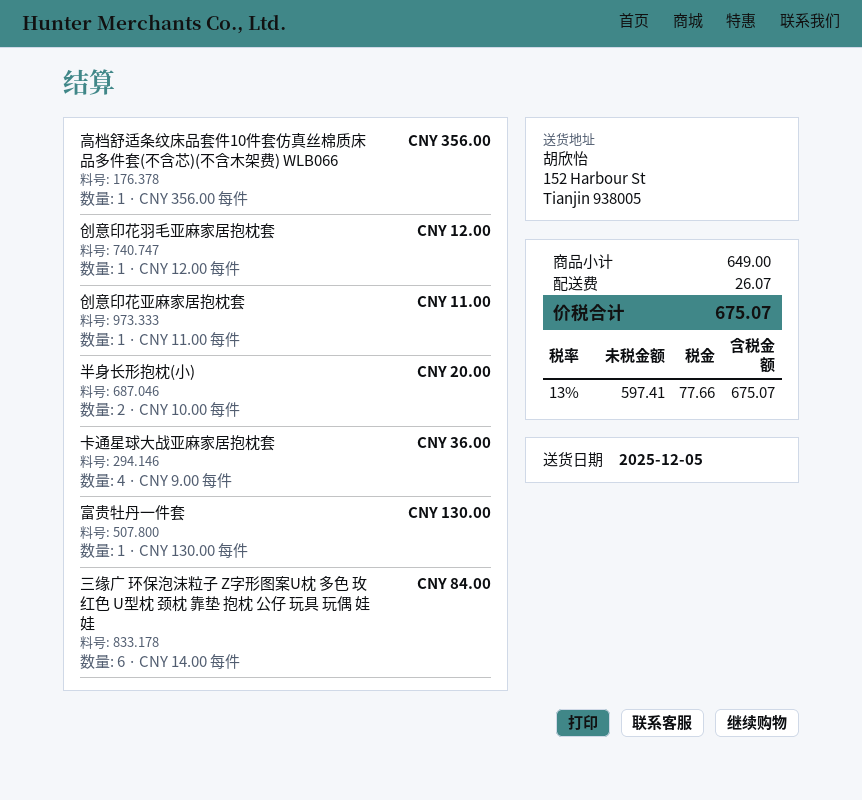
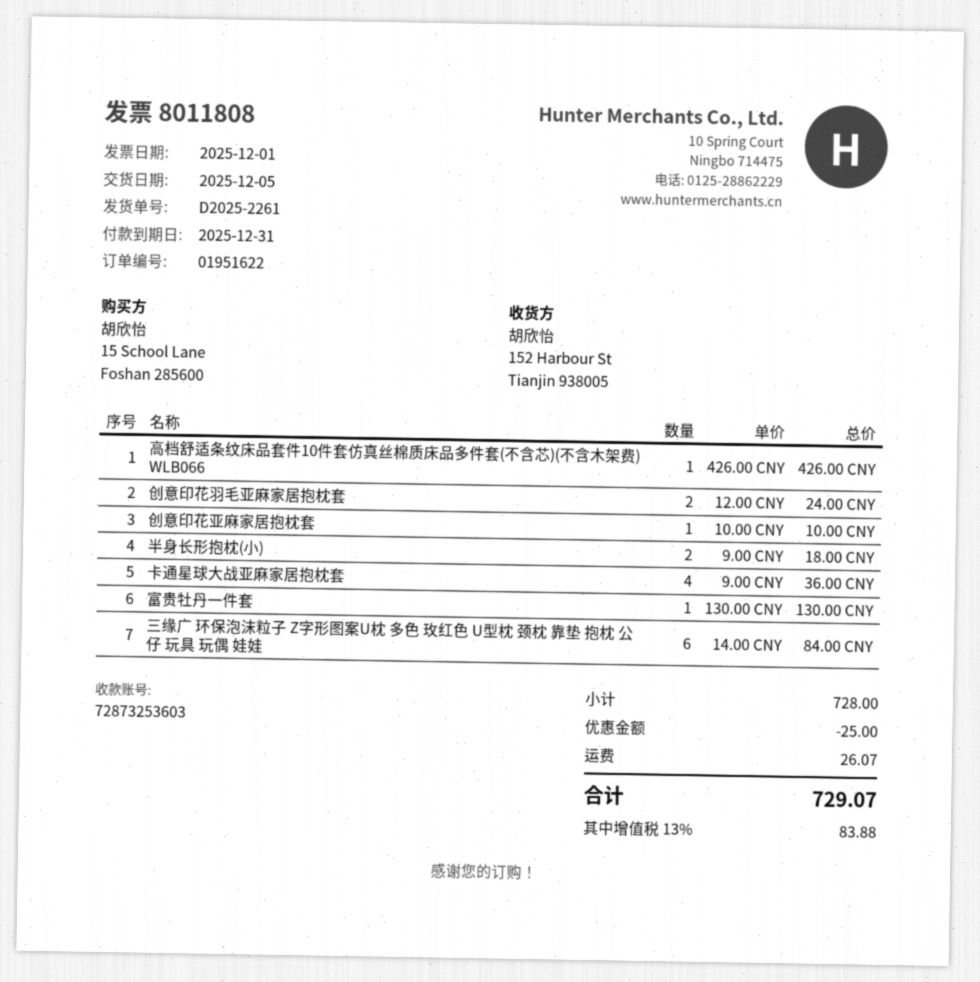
高档舒适条纹床品套件10件套仿真丝棉质床品多件套(不含芯)(不含木架费) WLB066: 1 x 356.00 = 356.00 -> 1 x 426.00 = 426.00
创意印花羽毛亚麻家居抱枕套: 1 x 12.00 = 12.00 -> 2 x 12.00 = 24.00
创意印花亚麻家居抱枕套: 1 x 11.00 = 11.00 -> 1 x 10.00 = 10.00
半身长形抱枕(小): 2 x 10.00 = 20.00 -> 2 x 9.00 = 18.00
subtotal: 649.00 -> 728.00
discount: none -> 25.00
tax: 13% = 77.66 -> 13% = 83.88
total: 675.07 -> 729.07

